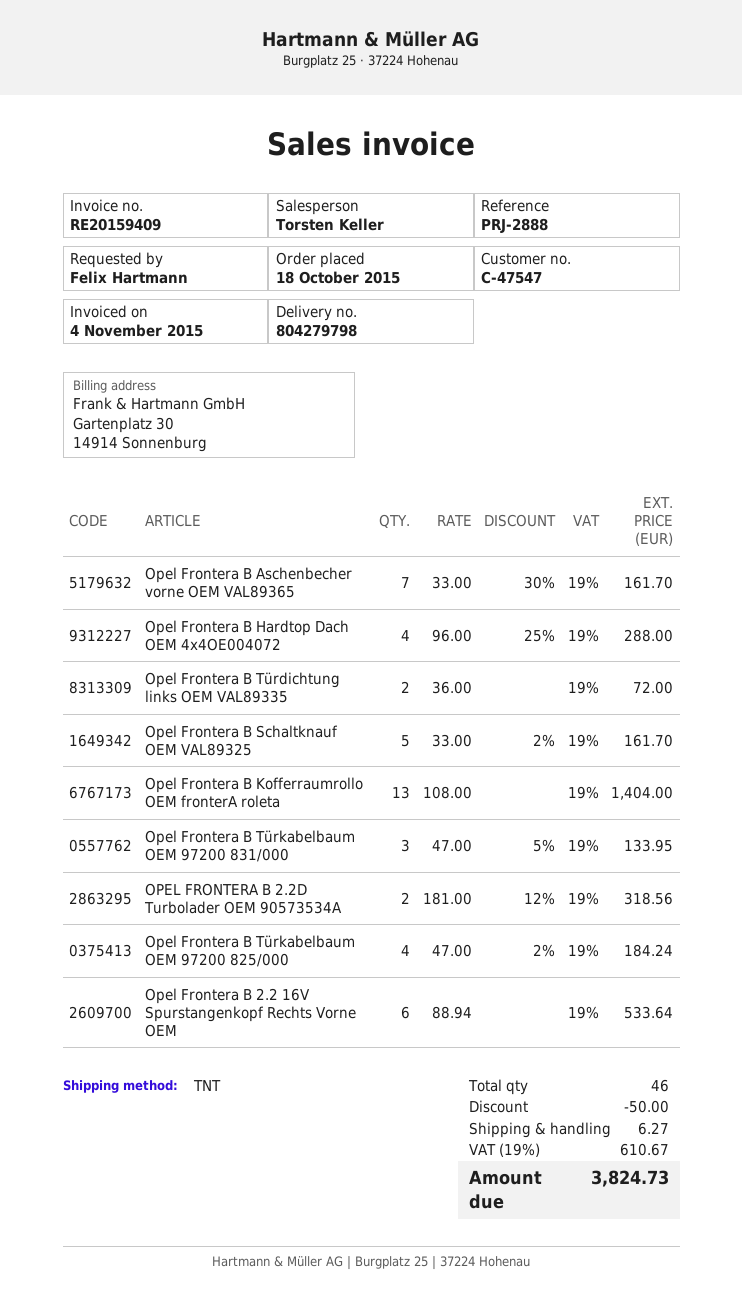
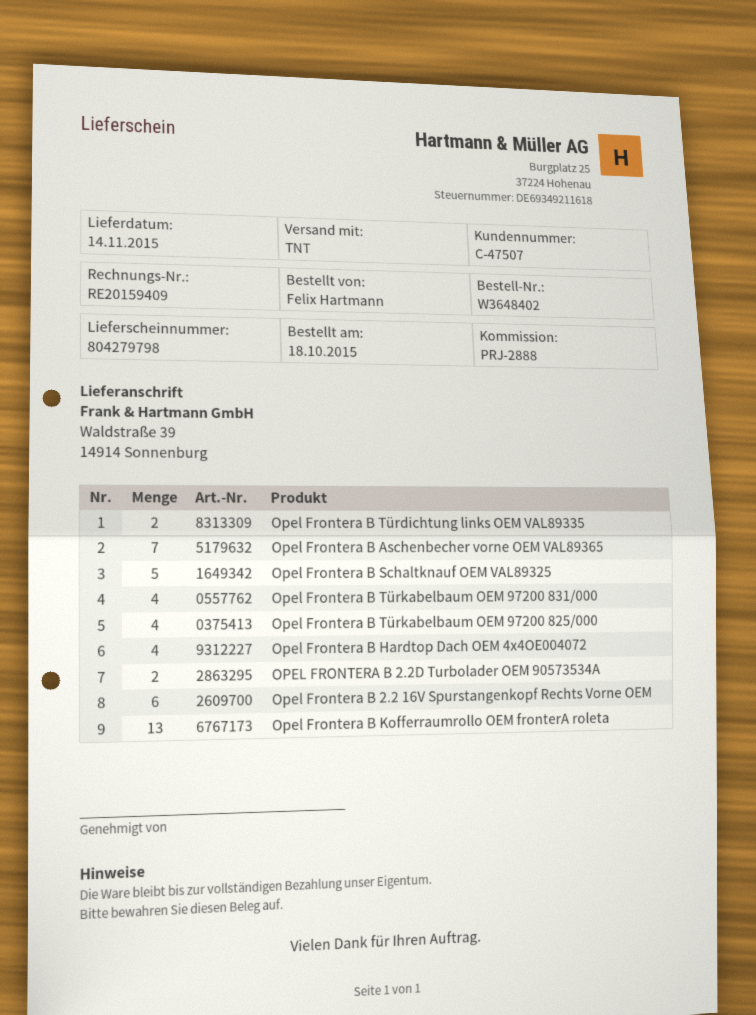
customer number: C-47547 -> C-47507
Opel Frontera B Türkabelbaum OEM 97200 831/000: 3 -> 4

